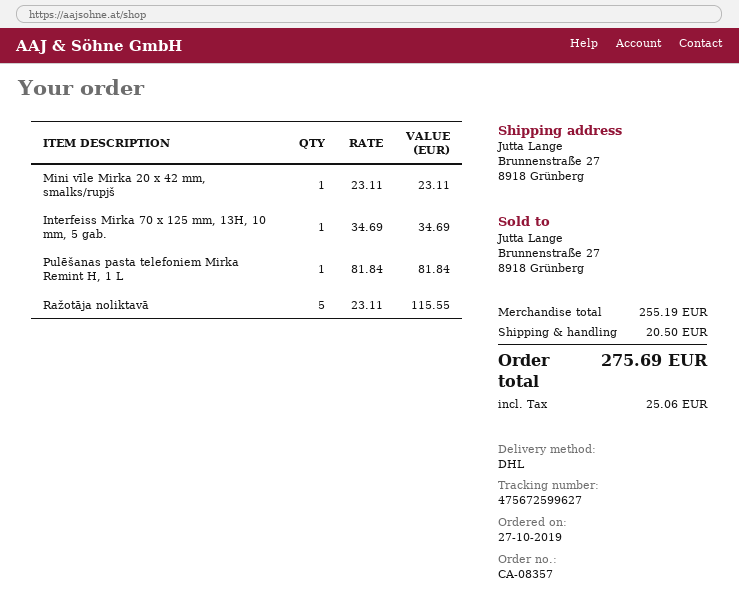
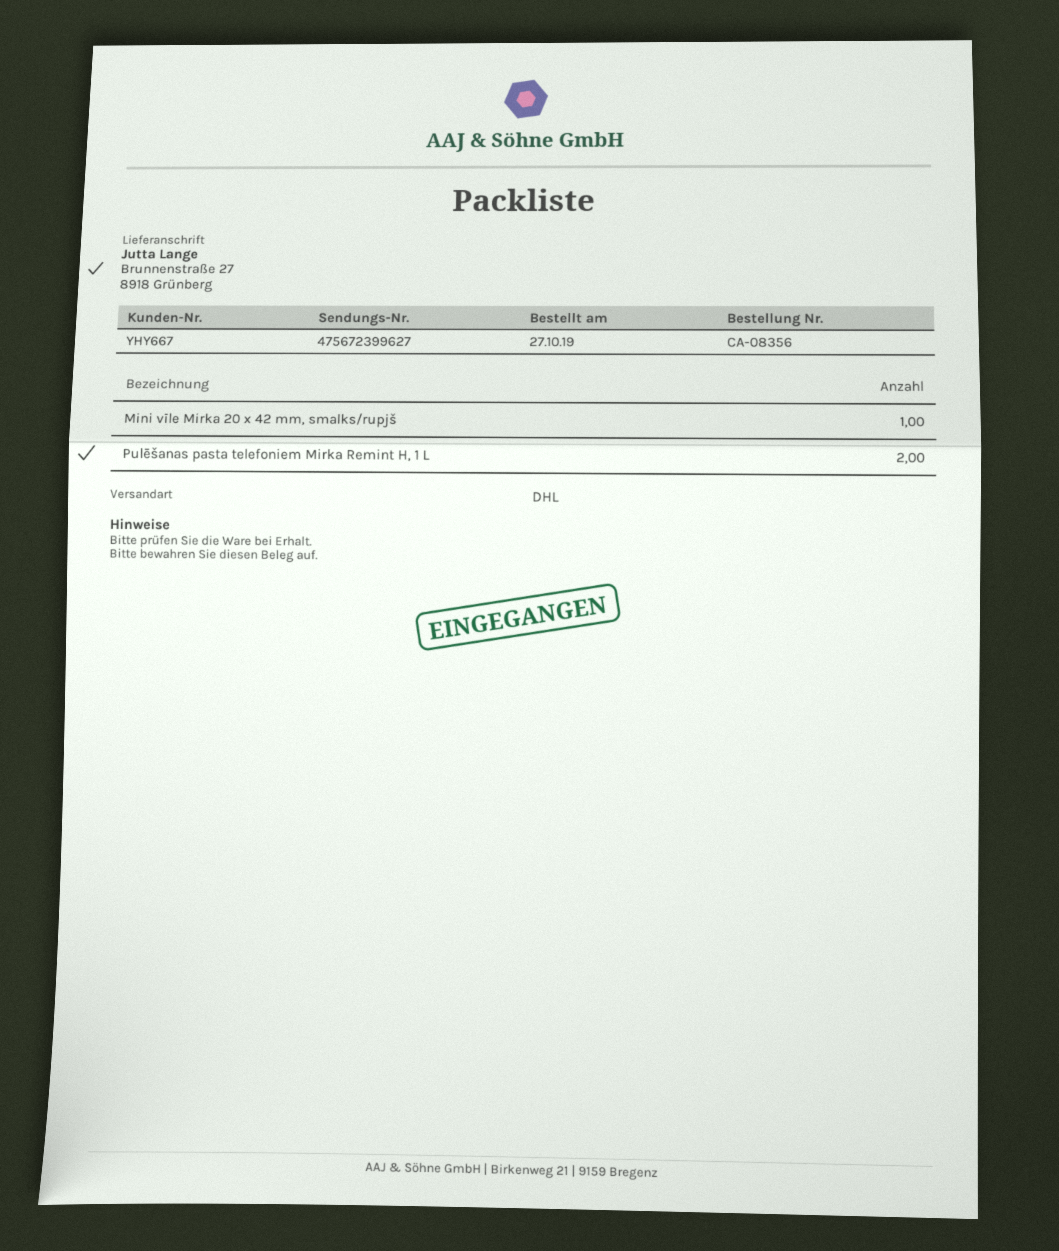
order number: CA-08357 -> CA-08356
tracking number: 475672599627 -> 475672399627
Interfeiss Mirka 70 x 125 mm, 13H, 10 mm, 5 gab.: 1 -> none
Pulēšanas pasta telefoniem Mirka Remint H, 1 L: 1 -> 2
Ražotāja noliktavā: 5 -> none

